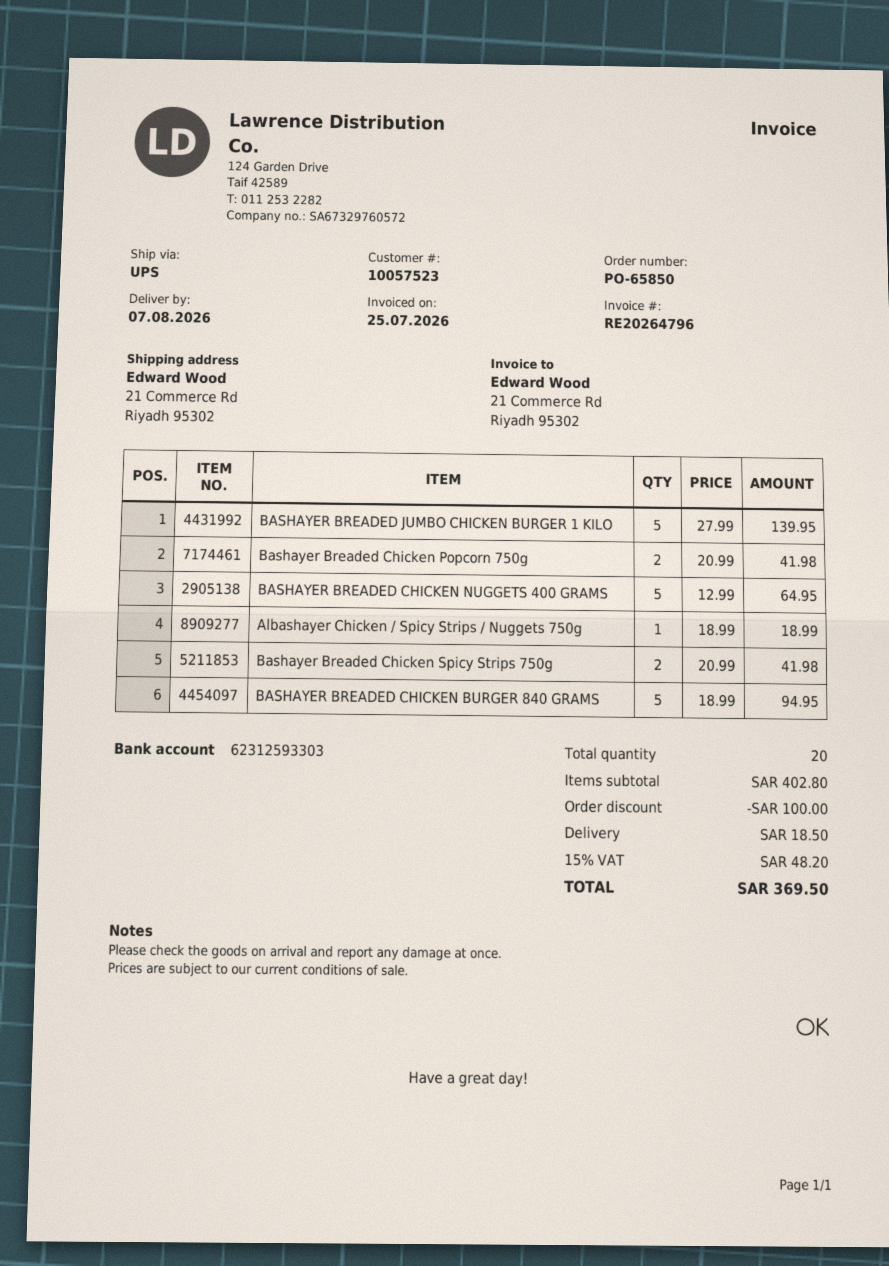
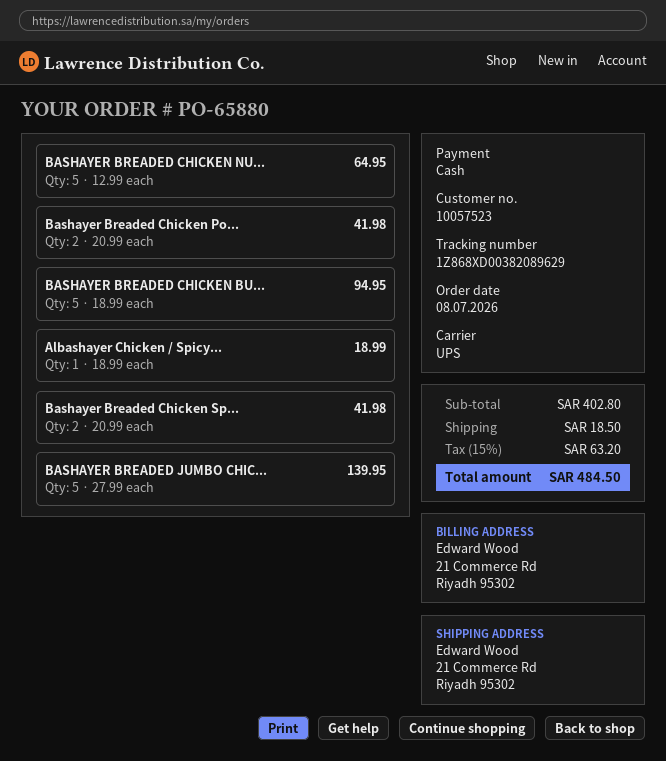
order number: PO-65850 -> PO-65880
discount: 100.00 -> none
tax: 15% = 48.20 -> 15% = 63.20
total: 369.50 -> 484.50

